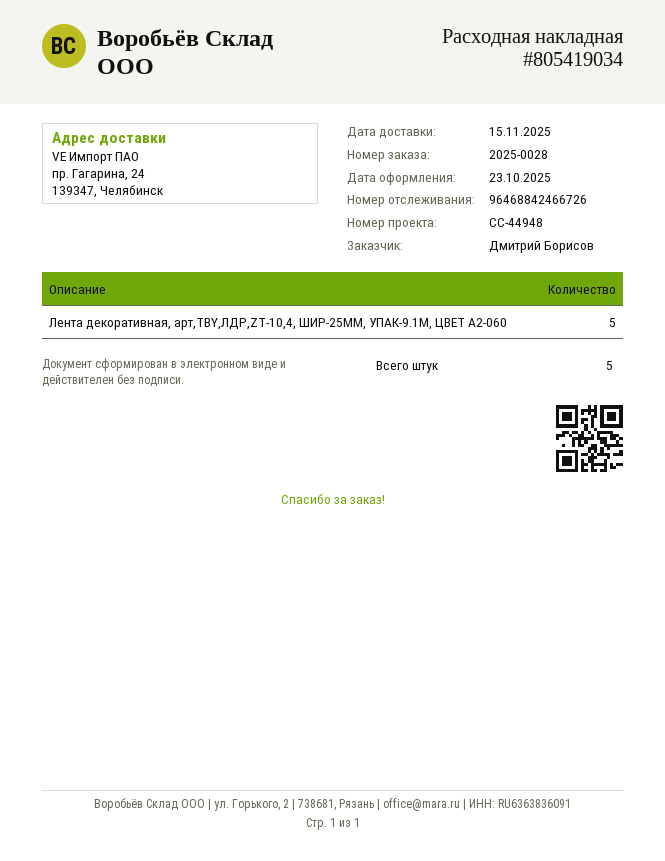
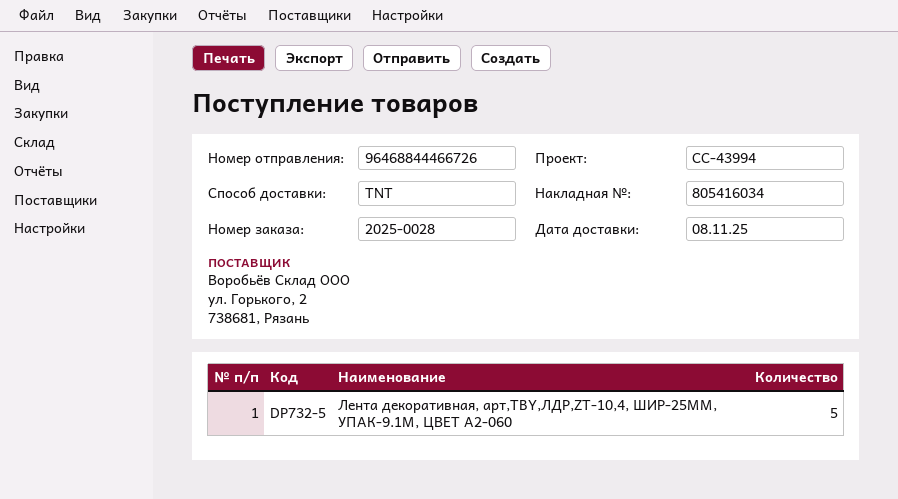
delivery note number: 805419034 -> 805416034
delivery date: 2025-11-15 -> 2025-11-08
reference: CC-44948 -> CC-43994
tracking number: 96468842466726 -> 96468844466726

